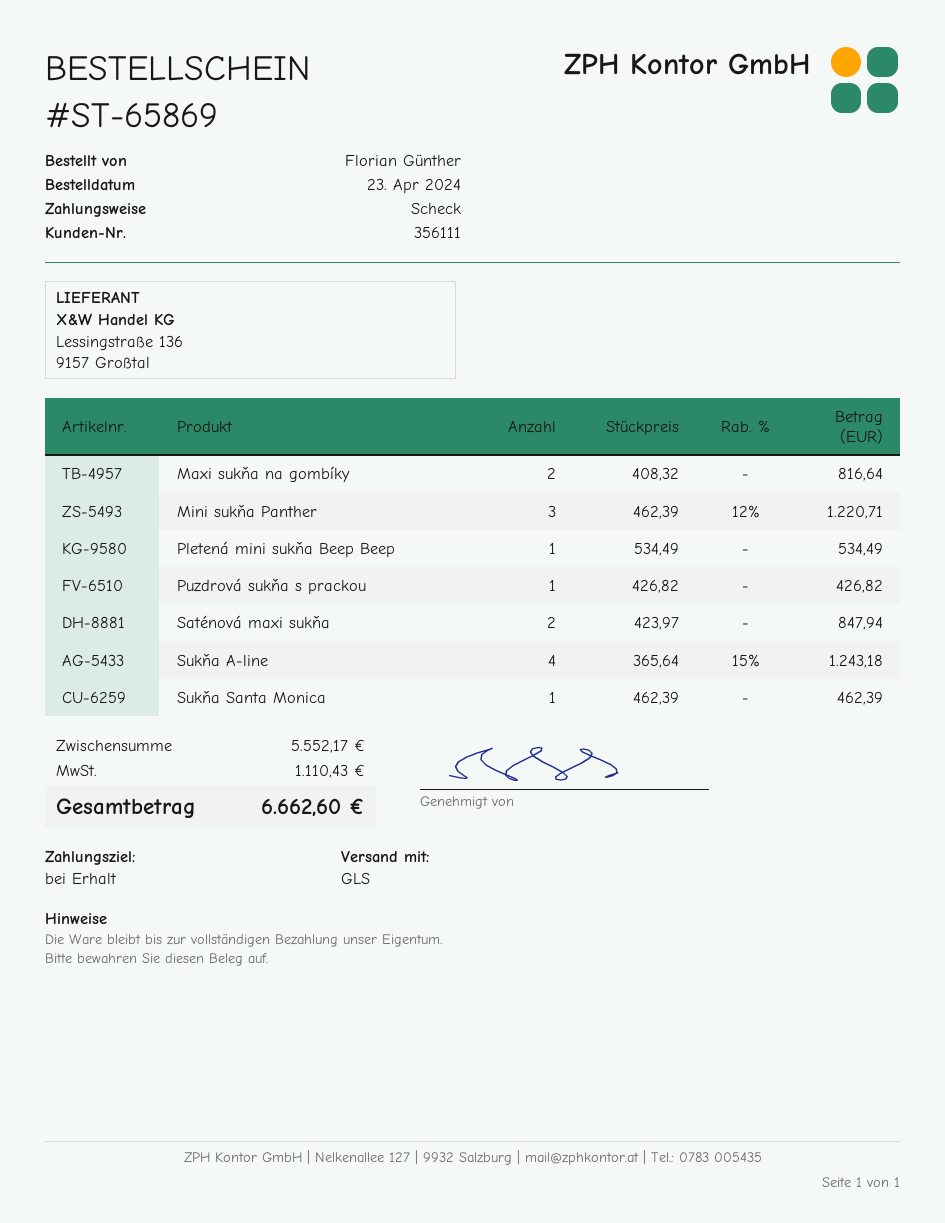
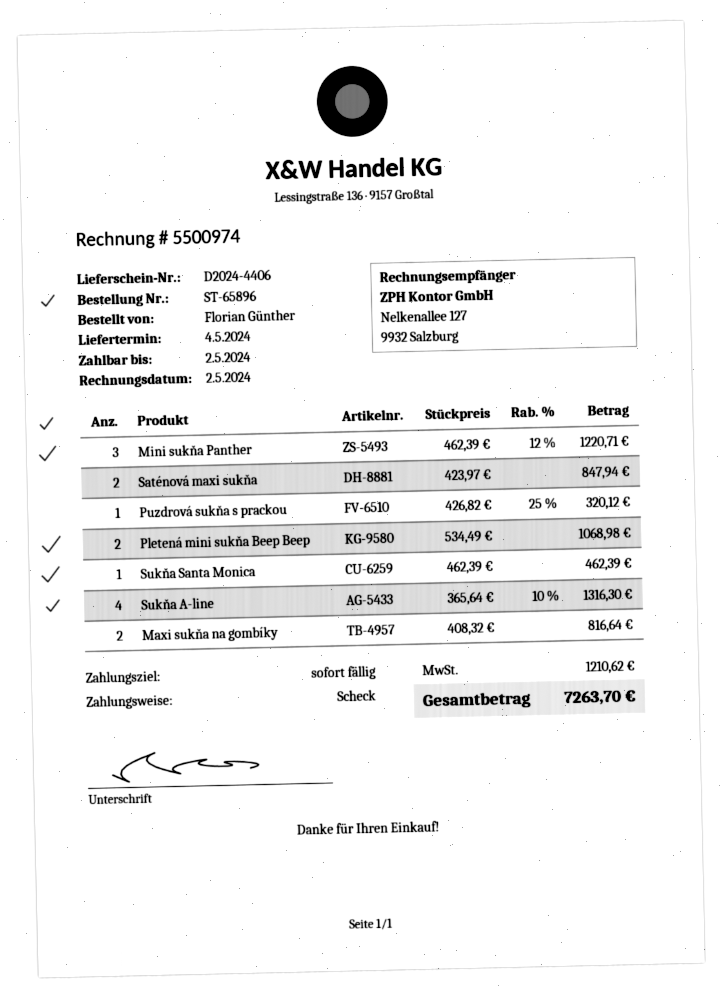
order number: ST-65869 -> ST-65896
Pletená mini sukňa Beep Beep: 1 x 534.49 = 534.49 -> 2 x 534.49 = 1068.98
Puzdrová sukňa s prackou: 1 x 426.82 = 426.82 -> 1 x 426.82 - 25% = 320.12
Sukňa A-line: 4 x 365.64 - 15% = 1243.18 -> 4 x 365.64 - 10% = 1316.30
tax: 1110.43 -> 1210.62
total: 6662.60 -> 7263.70

